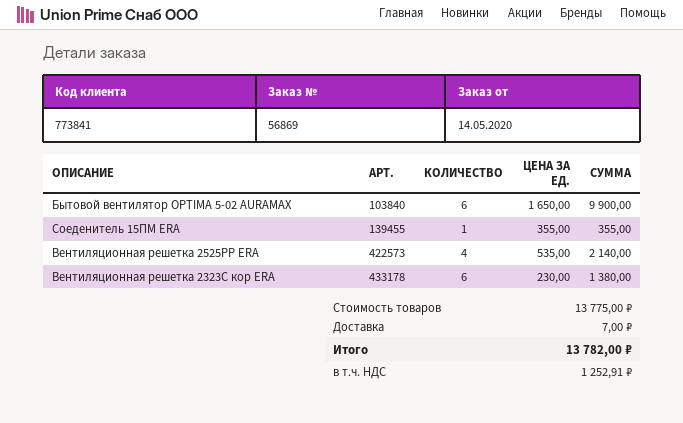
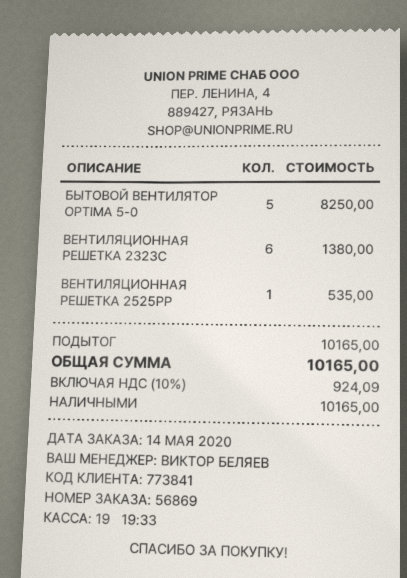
Бытовой вентилятор OPTIMA 5-02 AURAMAX: 6 for 9900.00 -> 5 for 8250.00
Соеденитель 15ПМ ERA: 1 for 355.00 -> none
Вентиляционная решетка 2525РР ERA: 4 for 2140.00 -> 1 for 535.00
subtotal: 13775.00 -> 10165.00
shipping: 7.00 -> none
tax: 1252.91 -> 924.09
total: 13782.00 -> 10165.00

